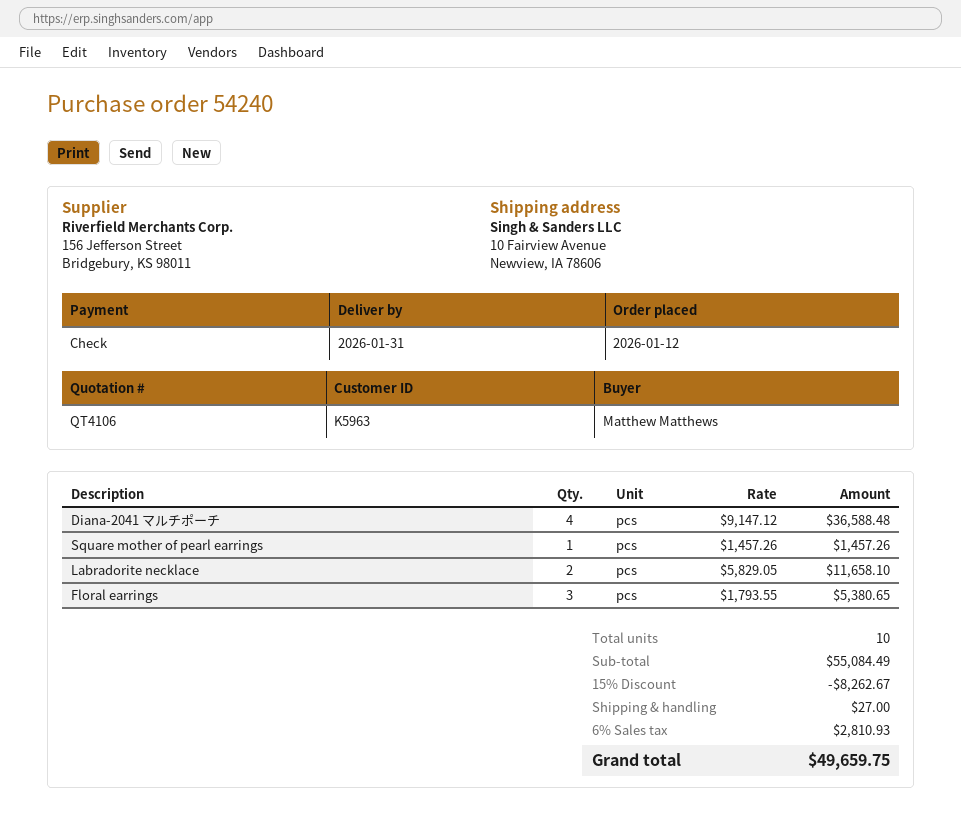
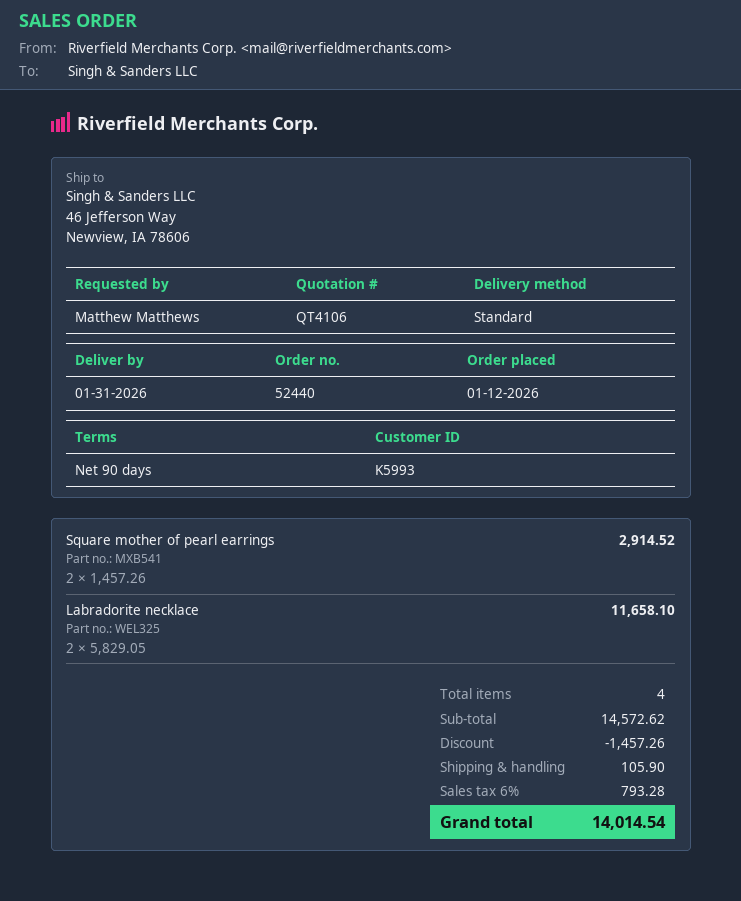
order number: 54240 -> 52440
customer number: K5963 -> K5993
ship to: 10 Fairview Avenue, Newview, IA 78606 -> 46 Jefferson Way, Newview, IA 78606
Diana-2041 マルチポーチ: 4 x 9147.12 = 36588.48 -> none
Square mother of pearl earrings: 1 x 1457.26 = 1457.26 -> 2 x 1457.26 = 2914.52
Floral earrings: 3 x 1793.55 = 5380.65 -> none
total quantity: 10 -> 4
subtotal: 55084.49 -> 14572.62
discount: 8262.67 -> 1457.26
shipping: 27.00 -> 105.90
tax: 6% = 2810.93 -> 6% = 793.28
total: 49659.75 -> 14014.54

